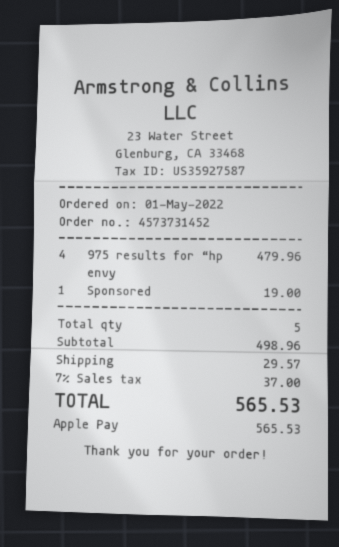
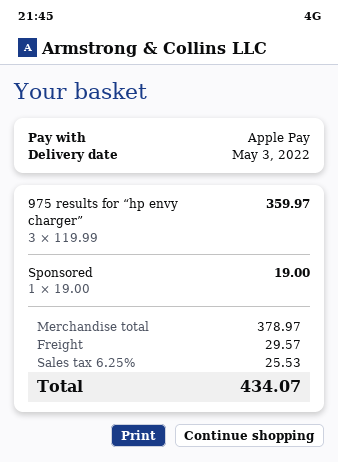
975 results for “hp envy: 4 for 479.96 -> 3 for 359.97
subtotal: 498.96 -> 378.97
tax: 7% = 37.00 -> 6.25% = 25.53
total: 565.53 -> 434.07

